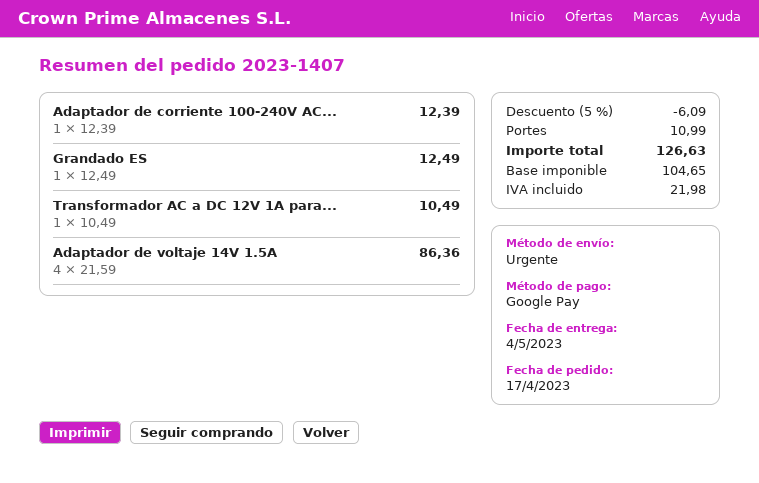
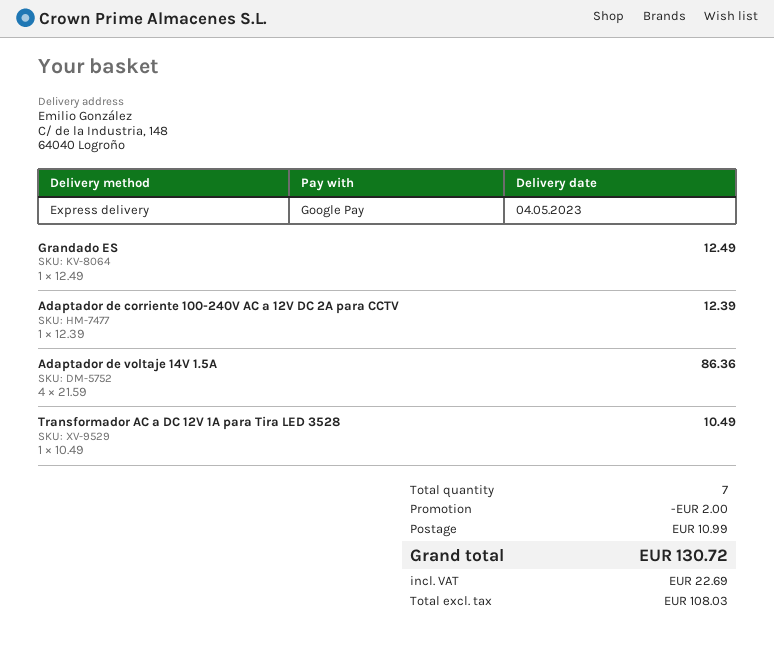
discount: 6.09 -> 2.00
net: 104.65 -> 108.03
tax: 21.98 -> 22.69
total: 126.63 -> 130.72

